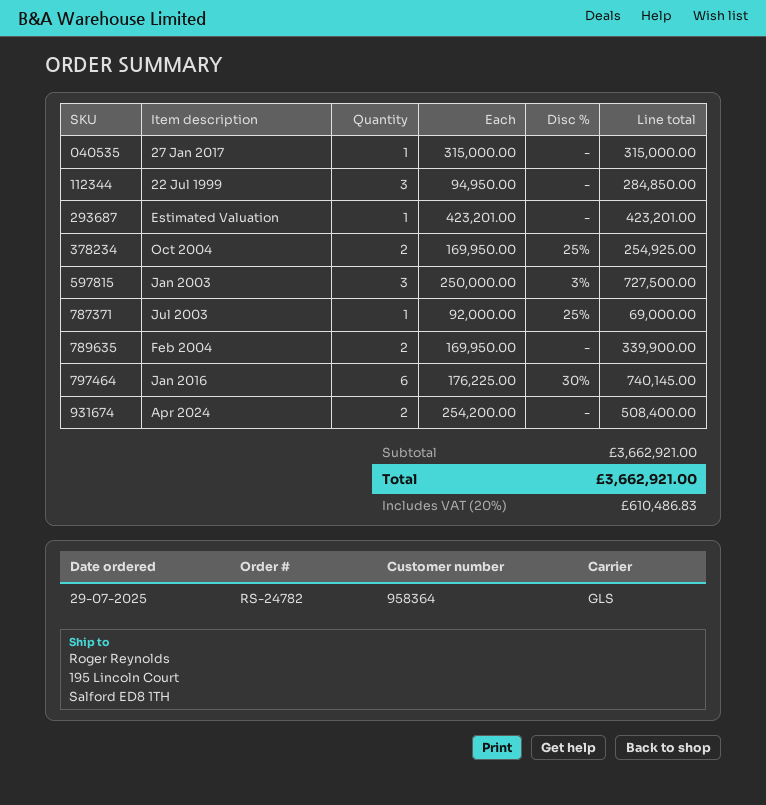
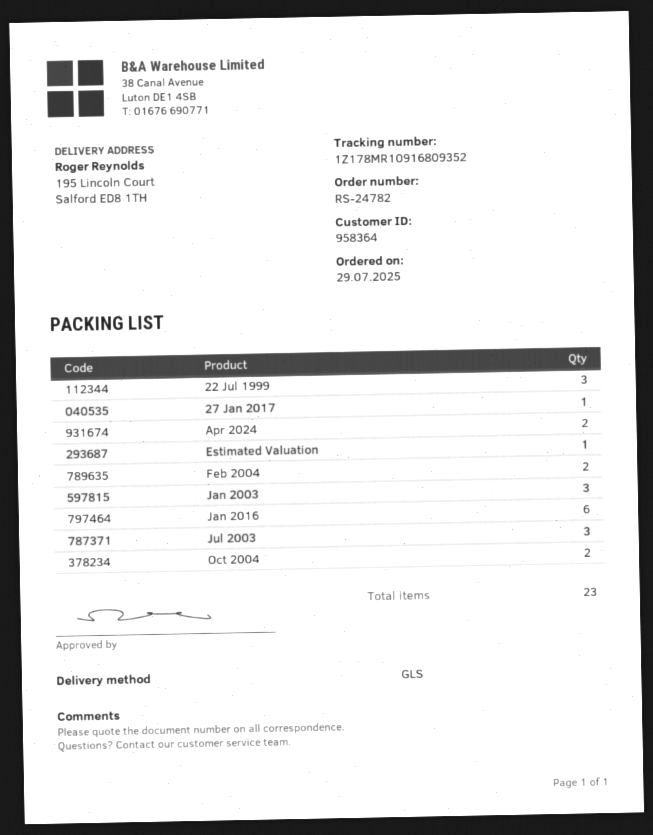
Jul 2003: 1 -> 3

